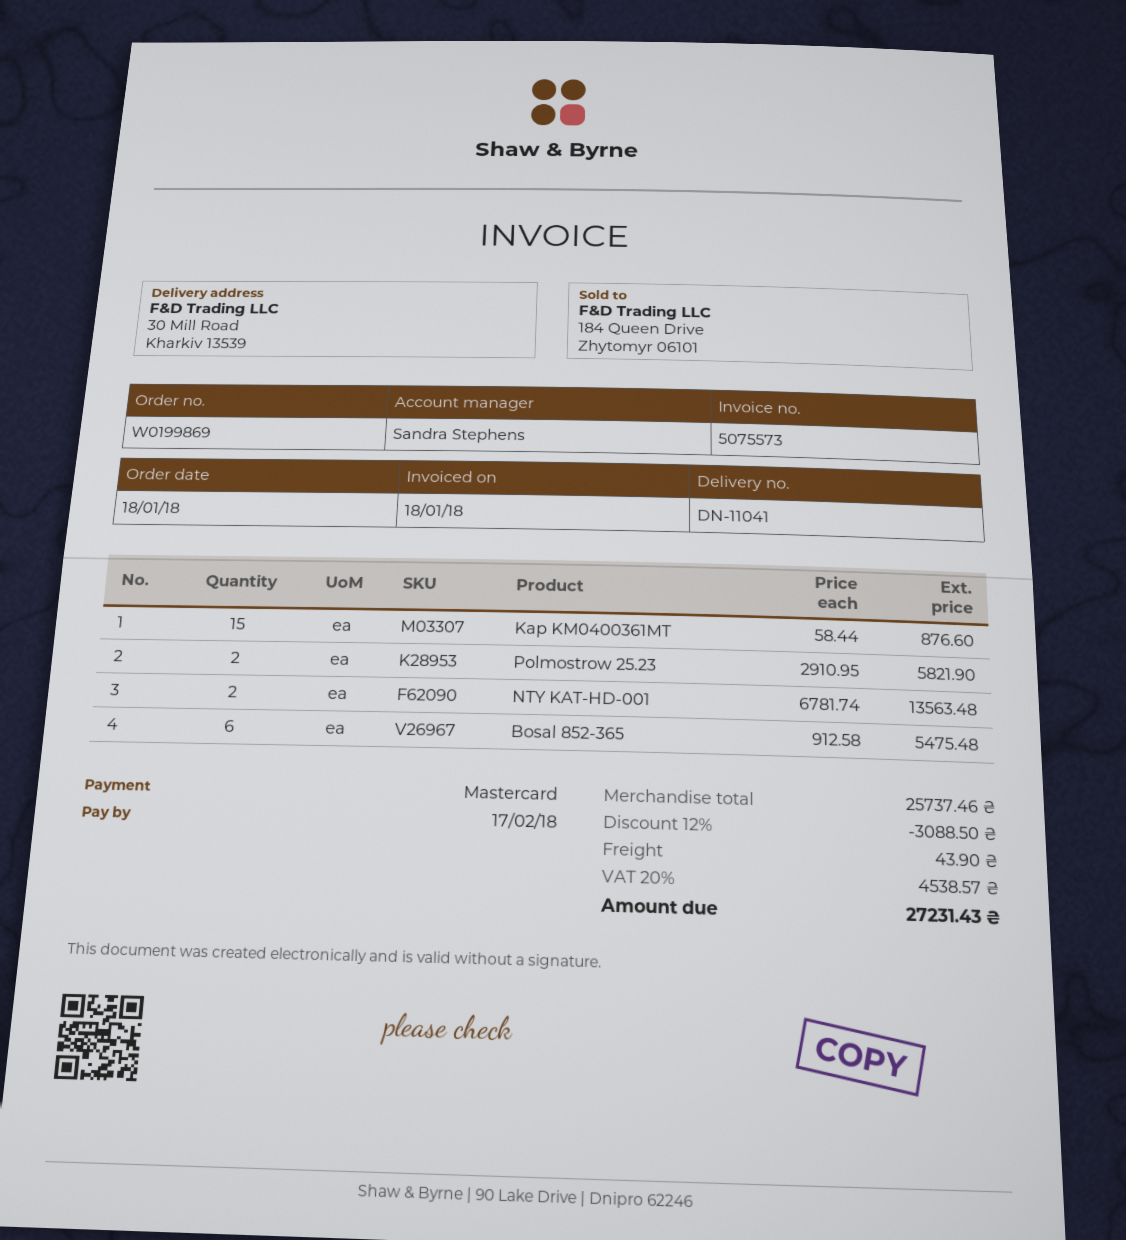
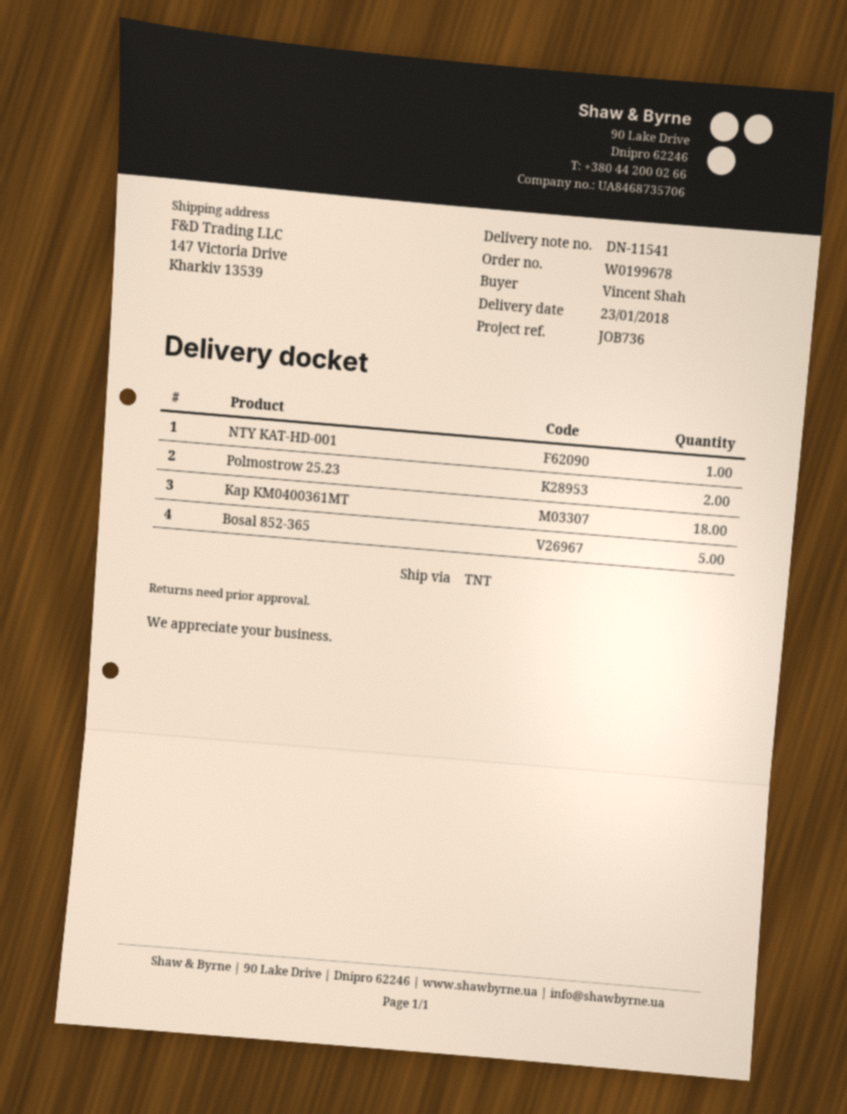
order number: W0199869 -> W0199678
delivery note number: DN-11041 -> DN-11541
ship to: 30 Mill Road, Kharkiv 13539 -> 147 Victoria Drive, Kharkiv 13539
Kap KM0400361MT: 15 -> 18
NTY KAT-HD-001: 2 -> 1
Bosal 852-365: 6 -> 5

